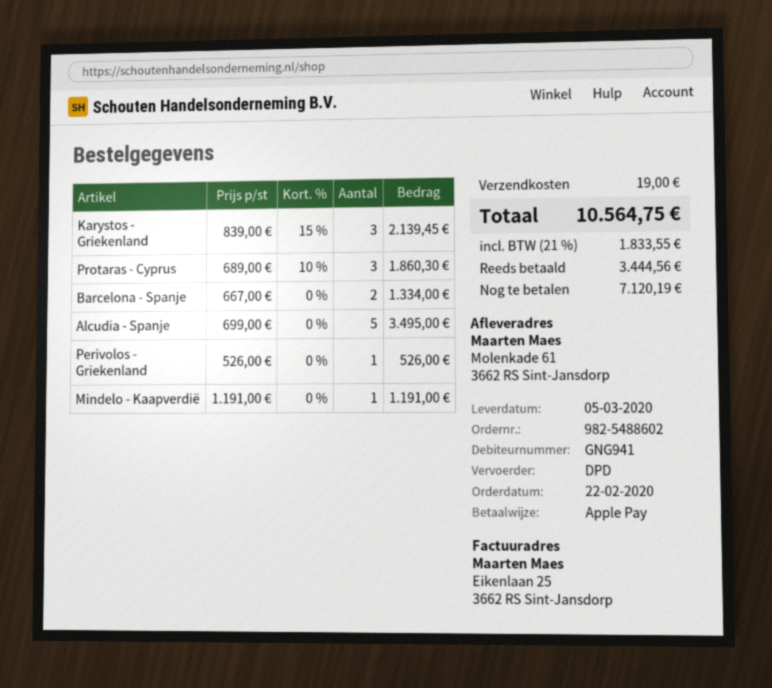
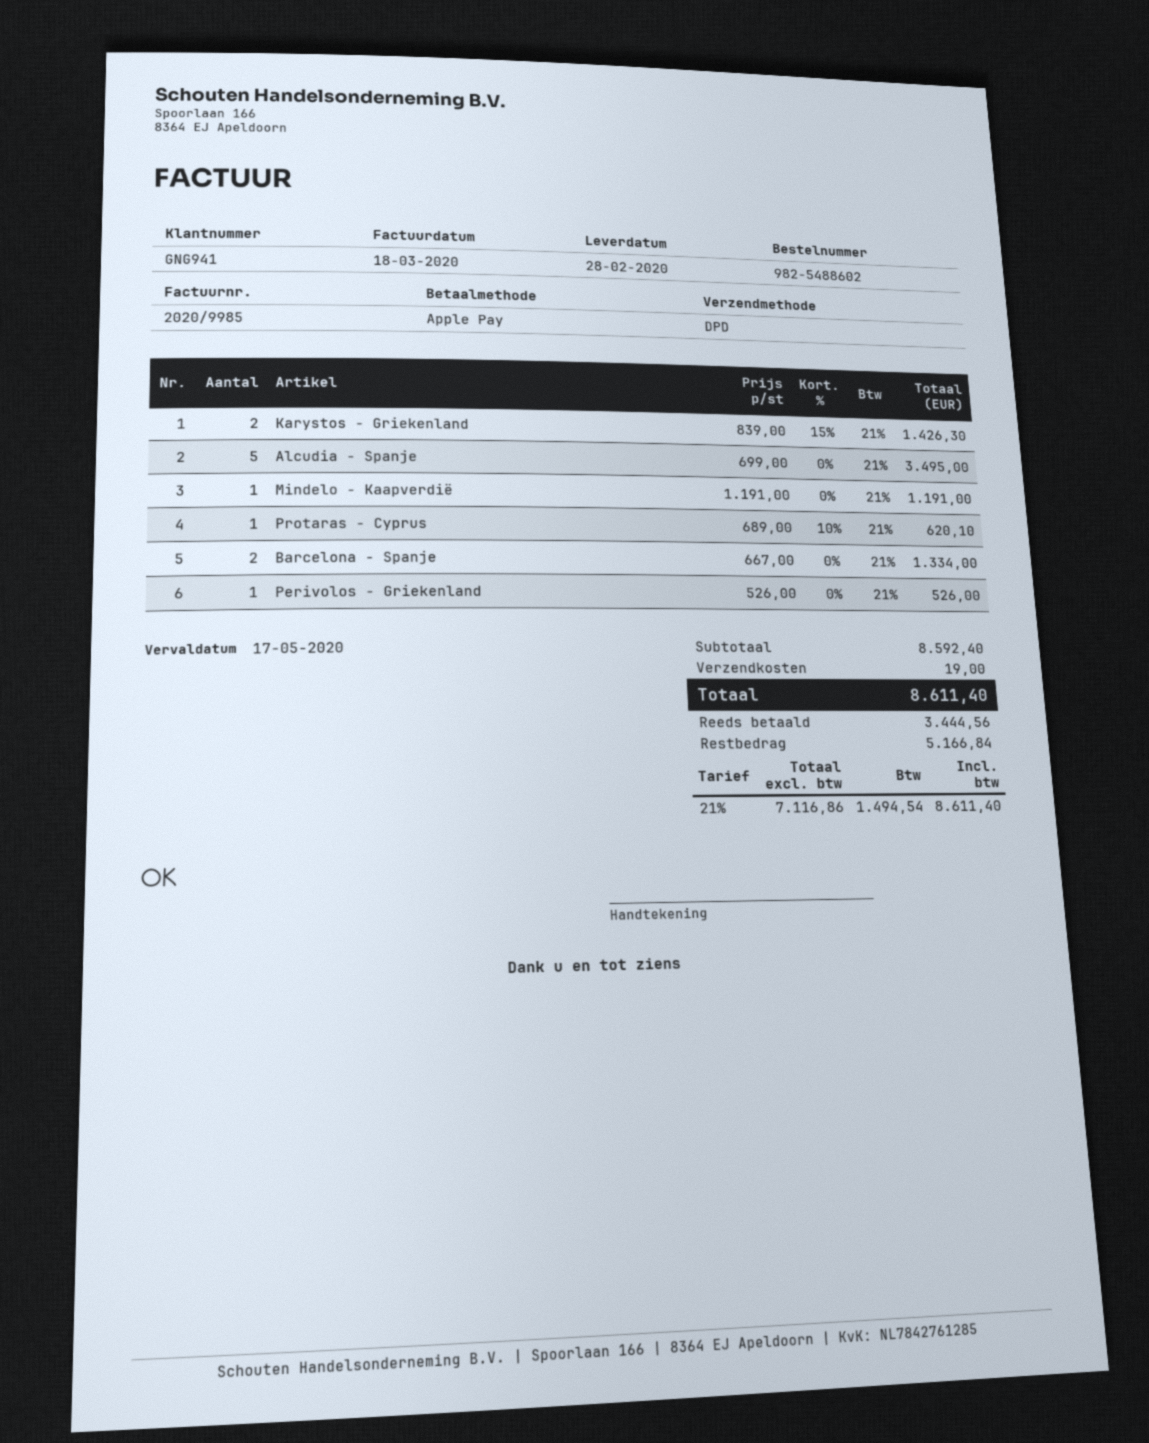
delivery date: 2020-03-05 -> 2020-02-28
Karystos - Griekenland: 3 x 839.00 - 15% = 2139.45 -> 2 x 839.00 - 15% = 1426.30
Protaras - Cyprus: 3 x 689.00 - 10% = 1860.30 -> 1 x 689.00 - 10% = 620.10
tax: 21% = 1833.55 -> 21% = 1494.54
total: 10564.75 -> 8611.40
balance: 7120.19 -> 5166.84

